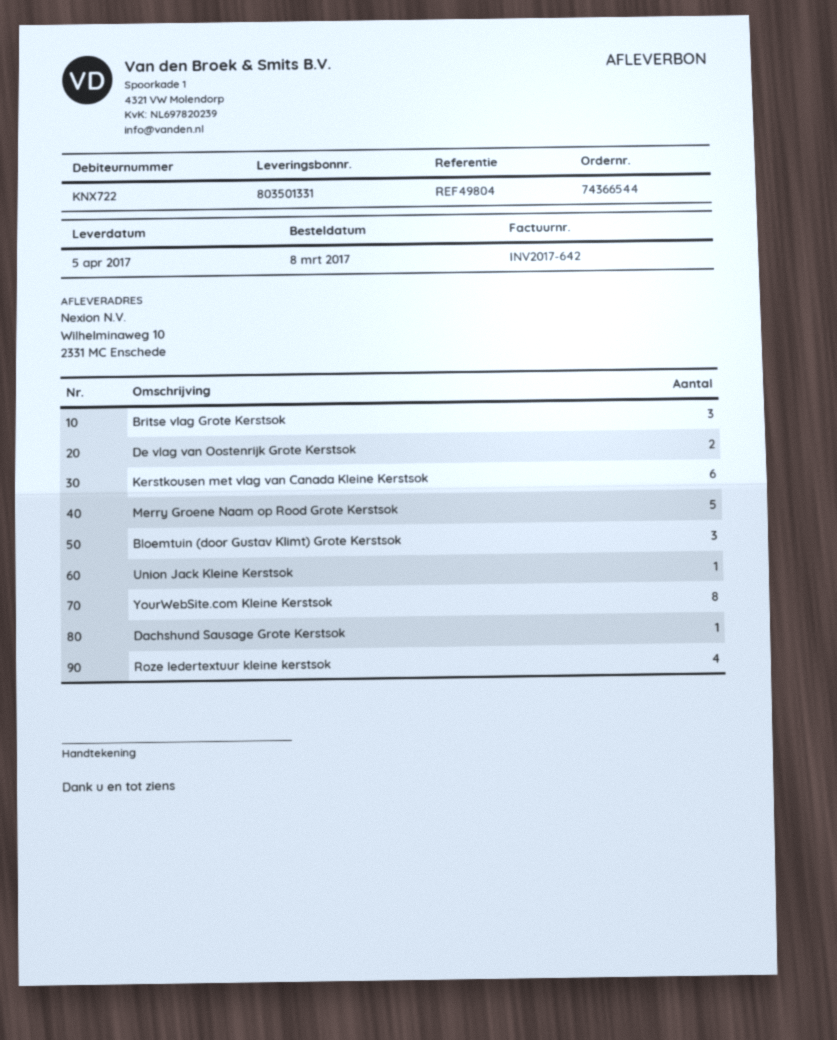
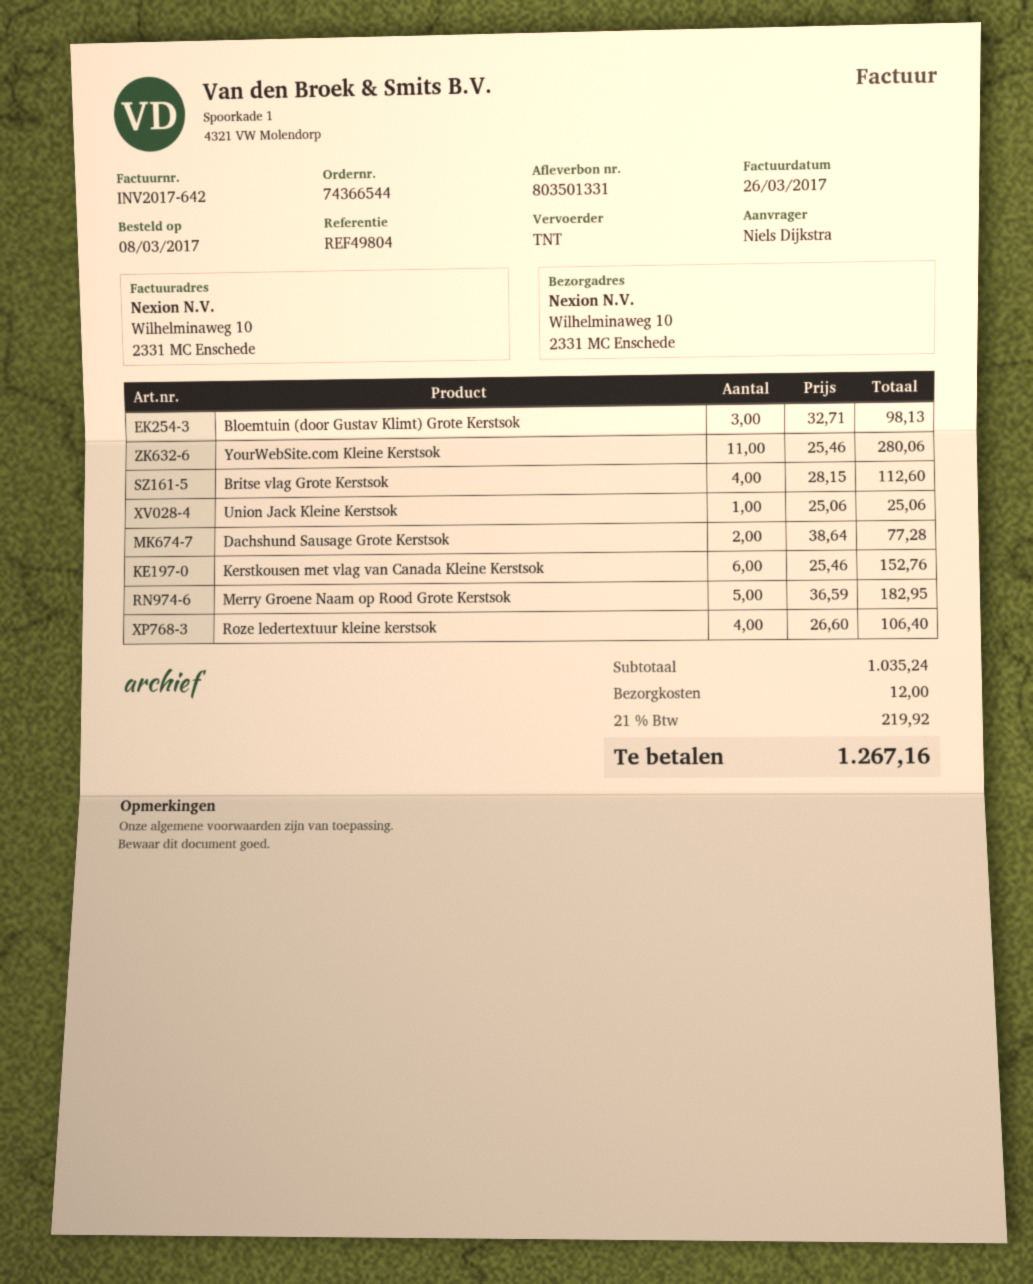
Britse vlag Grote Kerstsok: 3 -> 4
De vlag van Oostenrijk Grote Kerstsok: 2 -> none
YourWebSite.com Kleine Kerstsok: 8 -> 11
Dachshund Sausage Grote Kerstsok: 1 -> 2

